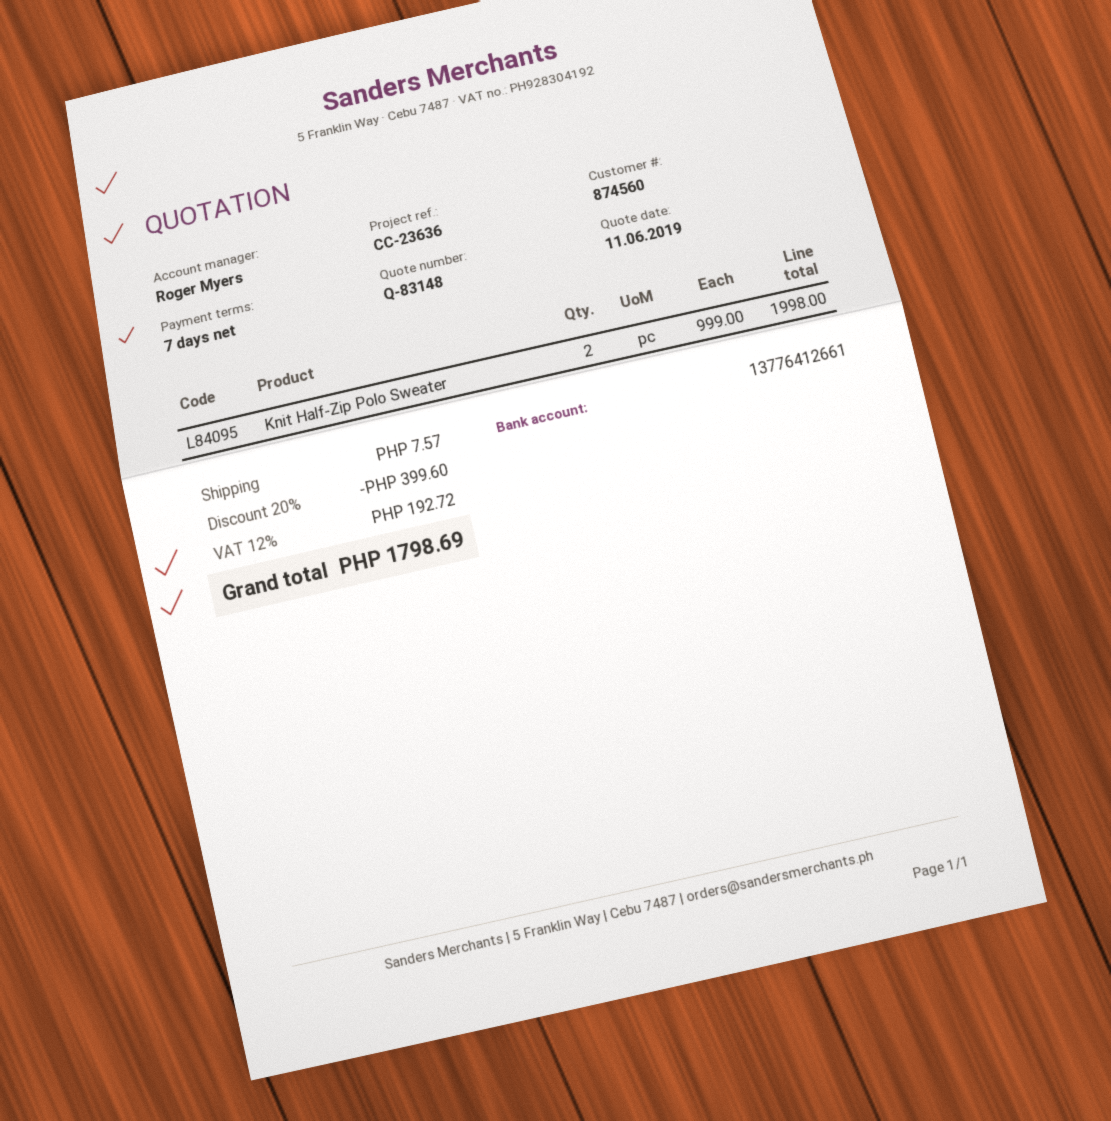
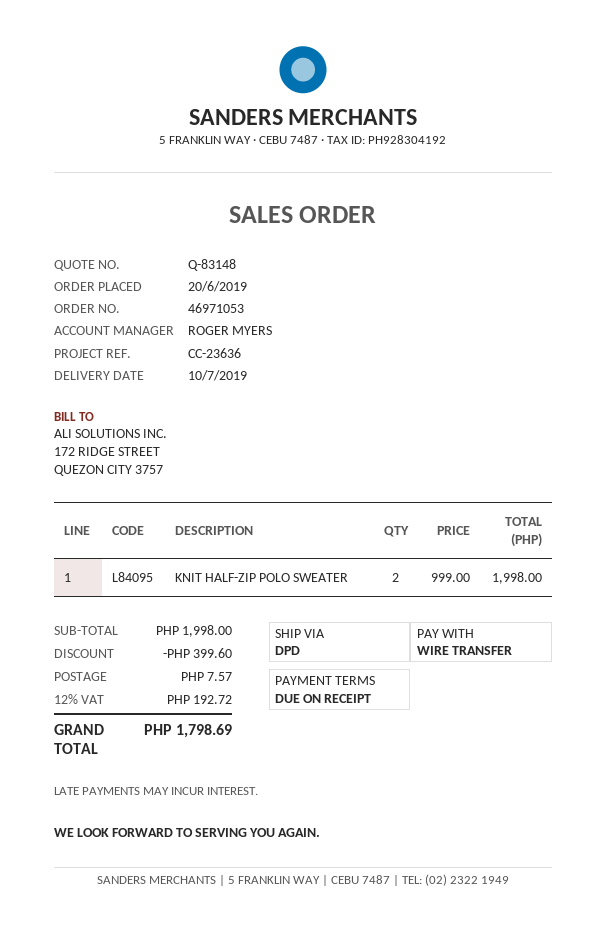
payment terms: 7 days -> on receipt

